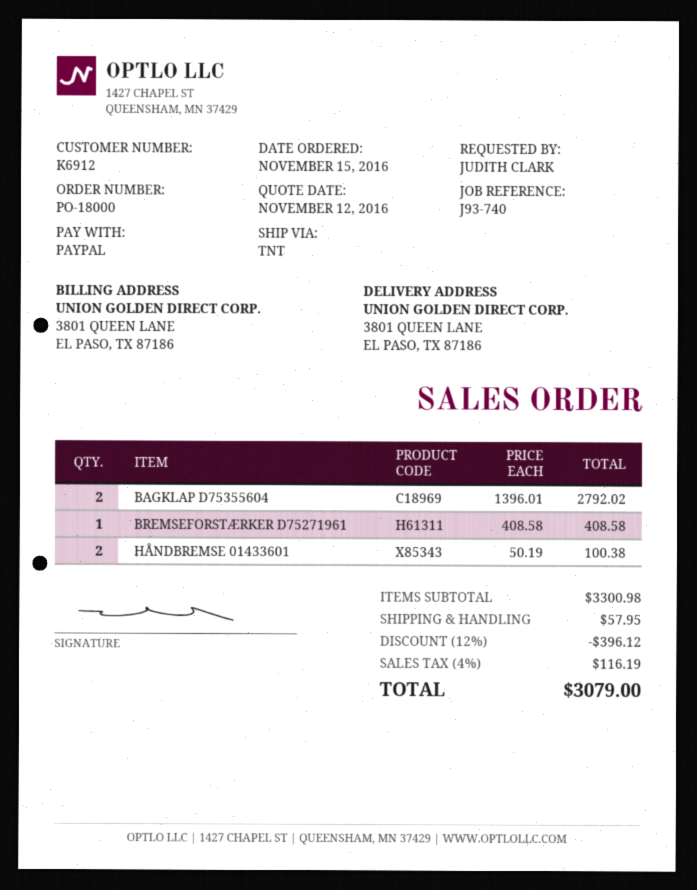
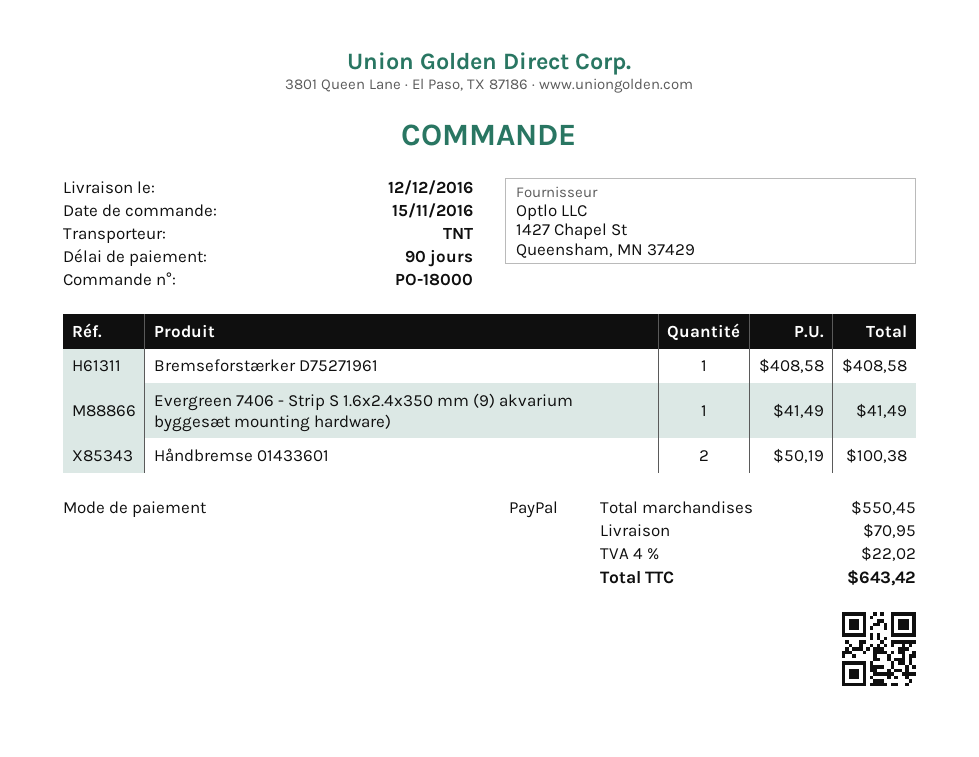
BAGKLAP D75355604: 2 x 1396.01 = 2792.02 -> none
Evergreen 7406 - Strip S 1.6x2.4x350 mm (9) akvarium byggesæt mounting hardware): none -> 1 x 41.49 = 41.49
subtotal: 3300.98 -> 550.45
discount: 12% = 396.12 -> none
shipping: 57.95 -> 70.95
tax: 4% = 116.19 -> 4% = 22.02
total: 3079.00 -> 643.42

